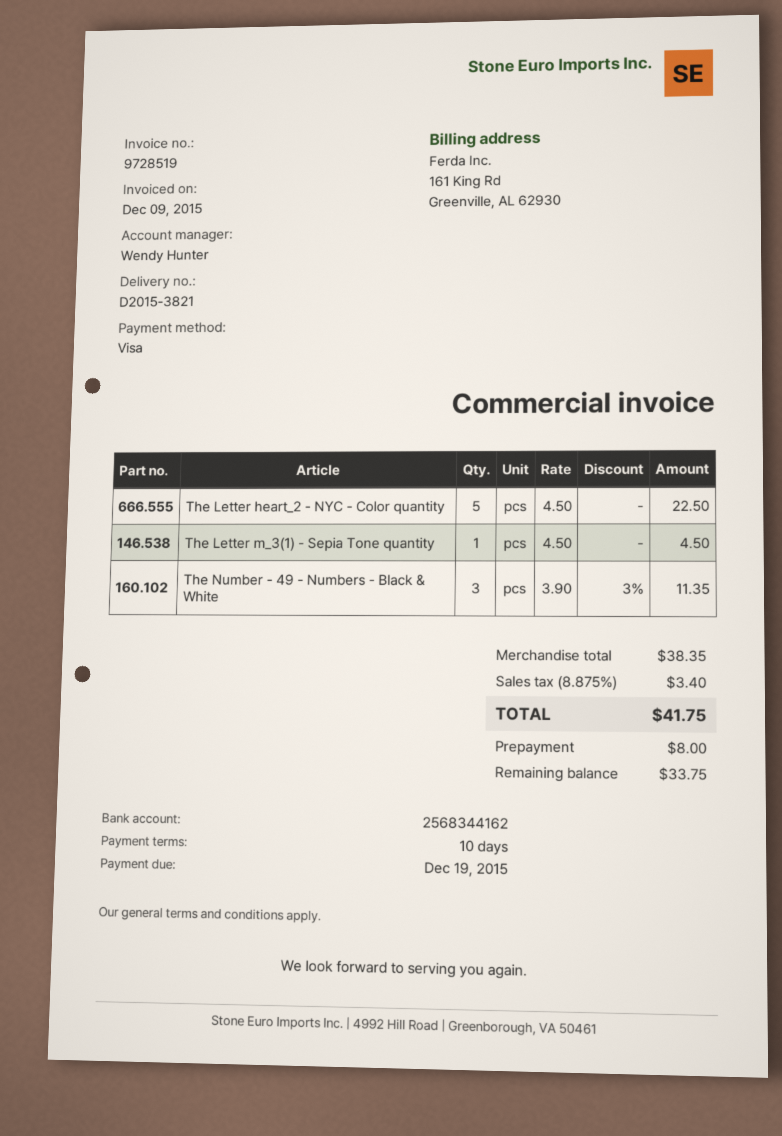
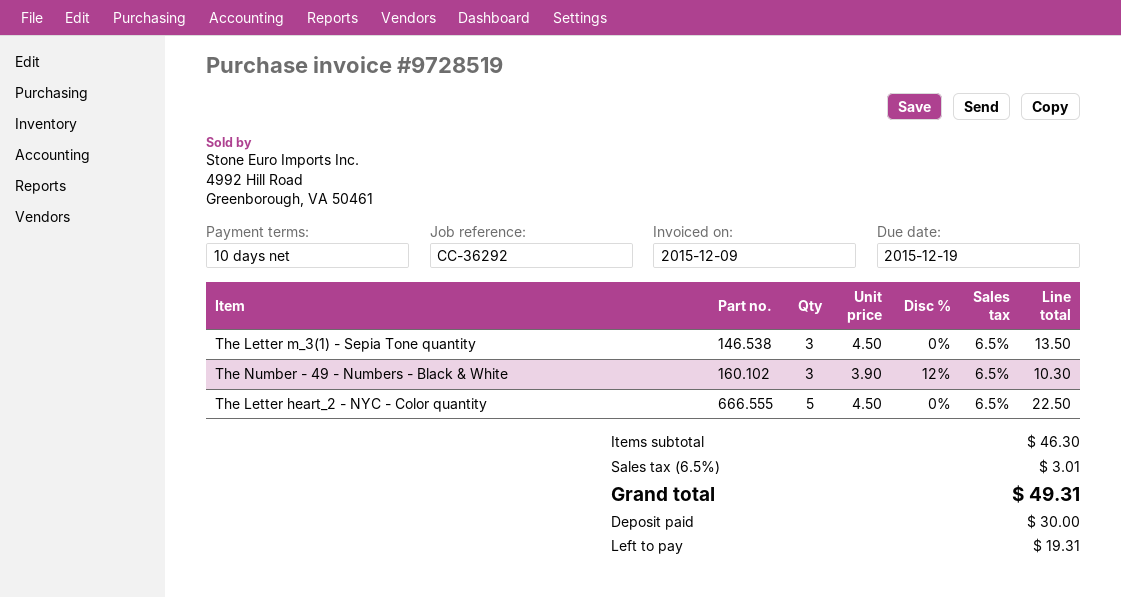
The Letter m_3(1) - Sepia Tone quantity: 1 x 4.50 = 4.50 -> 3 x 4.50 = 13.50
The Number - 49 - Numbers - Black & White: 3 x 3.90 - 3% = 11.35 -> 3 x 3.90 - 12% = 10.30
subtotal: 38.35 -> 46.30
tax: 8.875% = 3.40 -> 6.5% = 3.01
total: 41.75 -> 49.31
deposit: 8.00 -> 30.00
balance: 33.75 -> 19.31

